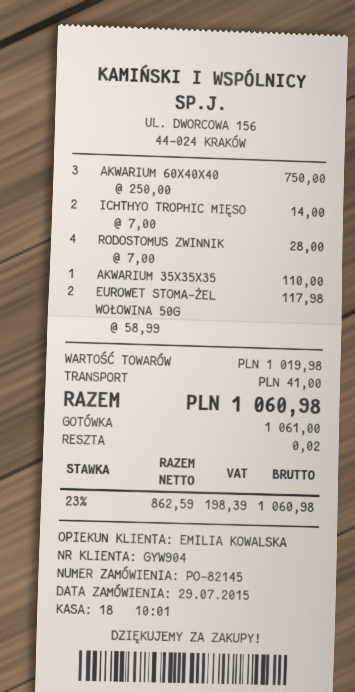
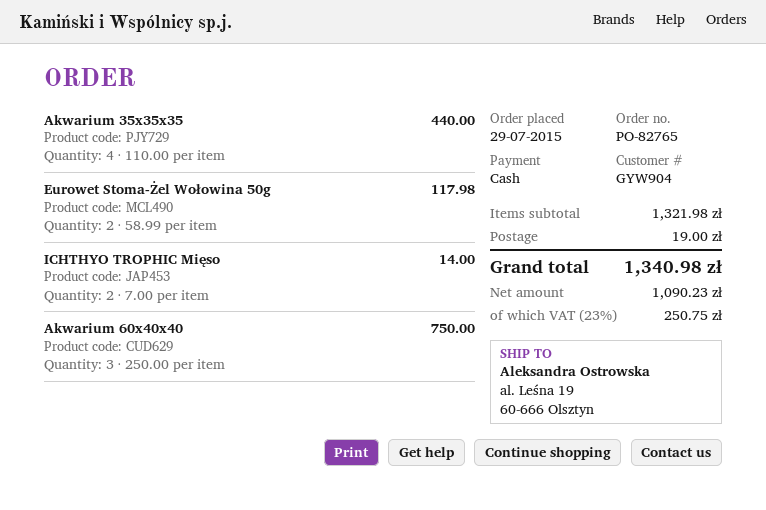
order number: PO-82145 -> PO-82765
RODOSTOMUS ZWINNIK: 4 x 7.00 = 28.00 -> none
AKWARIUM 35X35X35: 1 x 110.00 = 110.00 -> 4 x 110.00 = 440.00
subtotal: 1019.98 -> 1321.98
shipping: 41.00 -> 19.00
net: 862.59 -> 1090.23
tax: 23% = 198.39 -> 23% = 250.75
total: 1060.98 -> 1340.98

